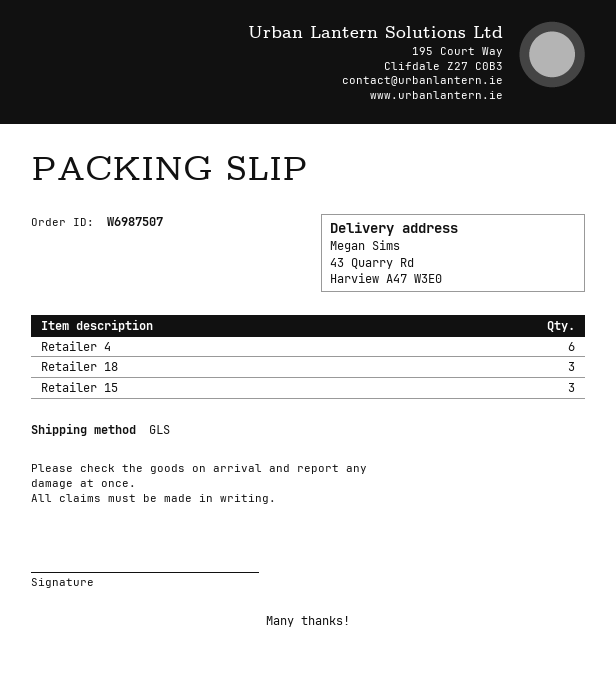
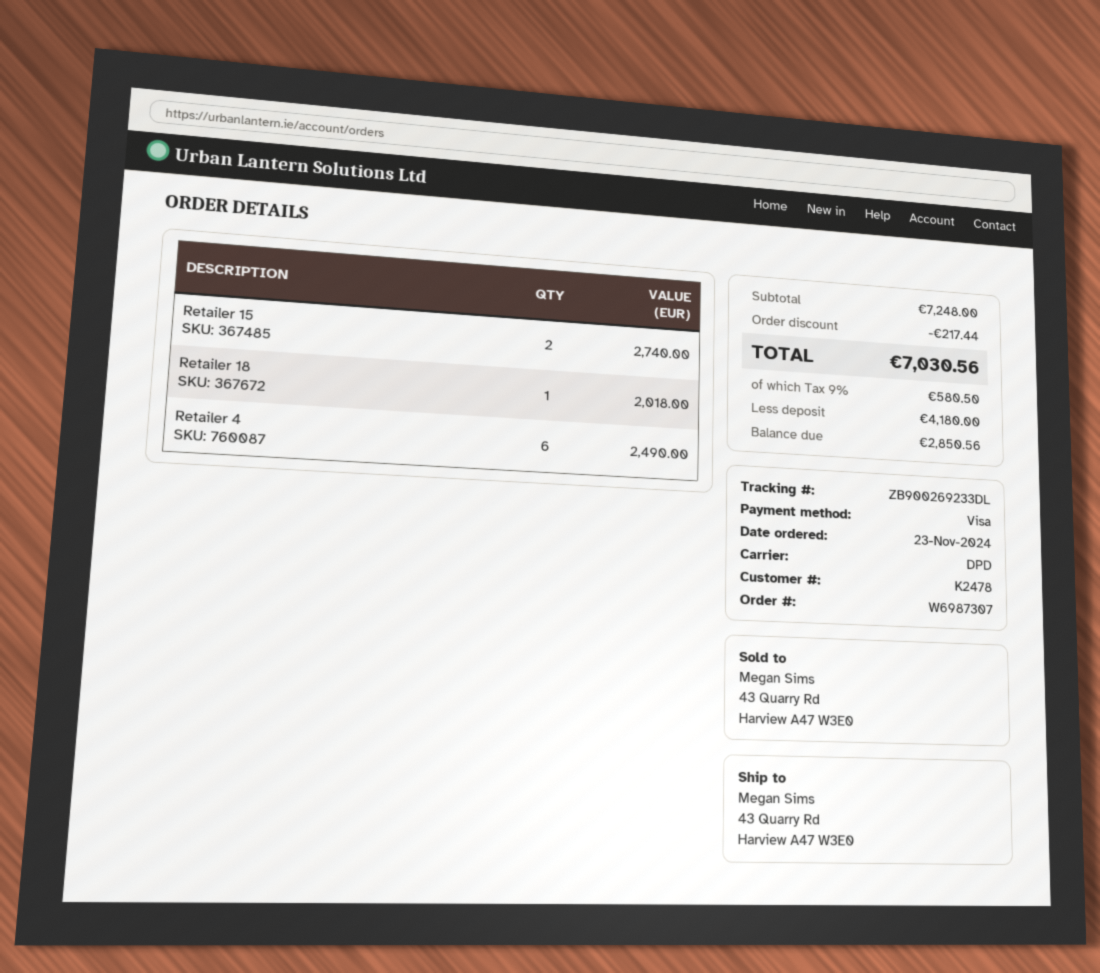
order number: W6987507 -> W6987307
shipping method: GLS -> DPD
Retailer 18: 3 -> 1
Retailer 15: 3 -> 2

